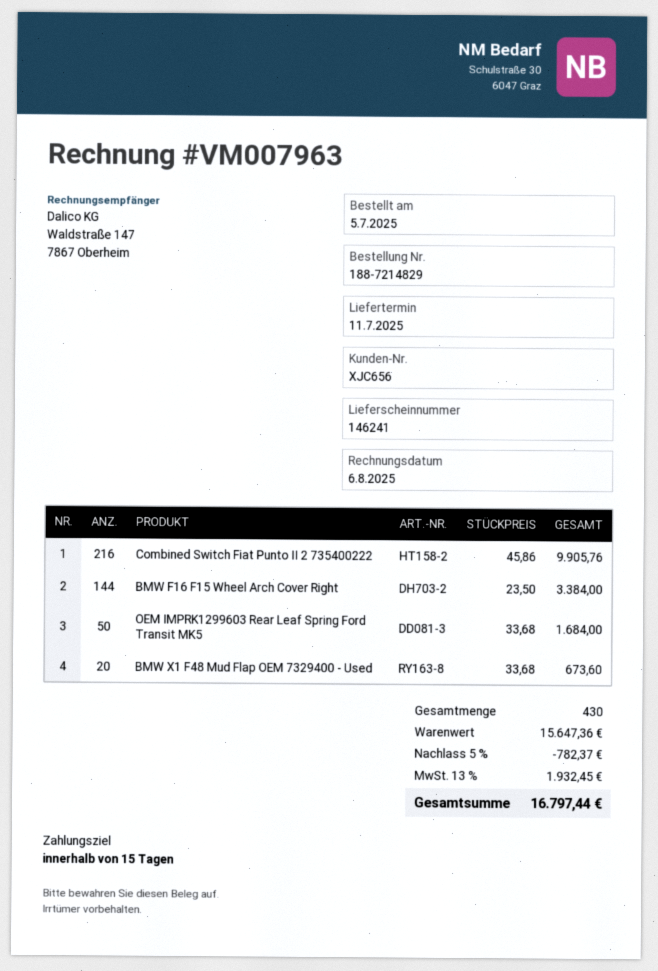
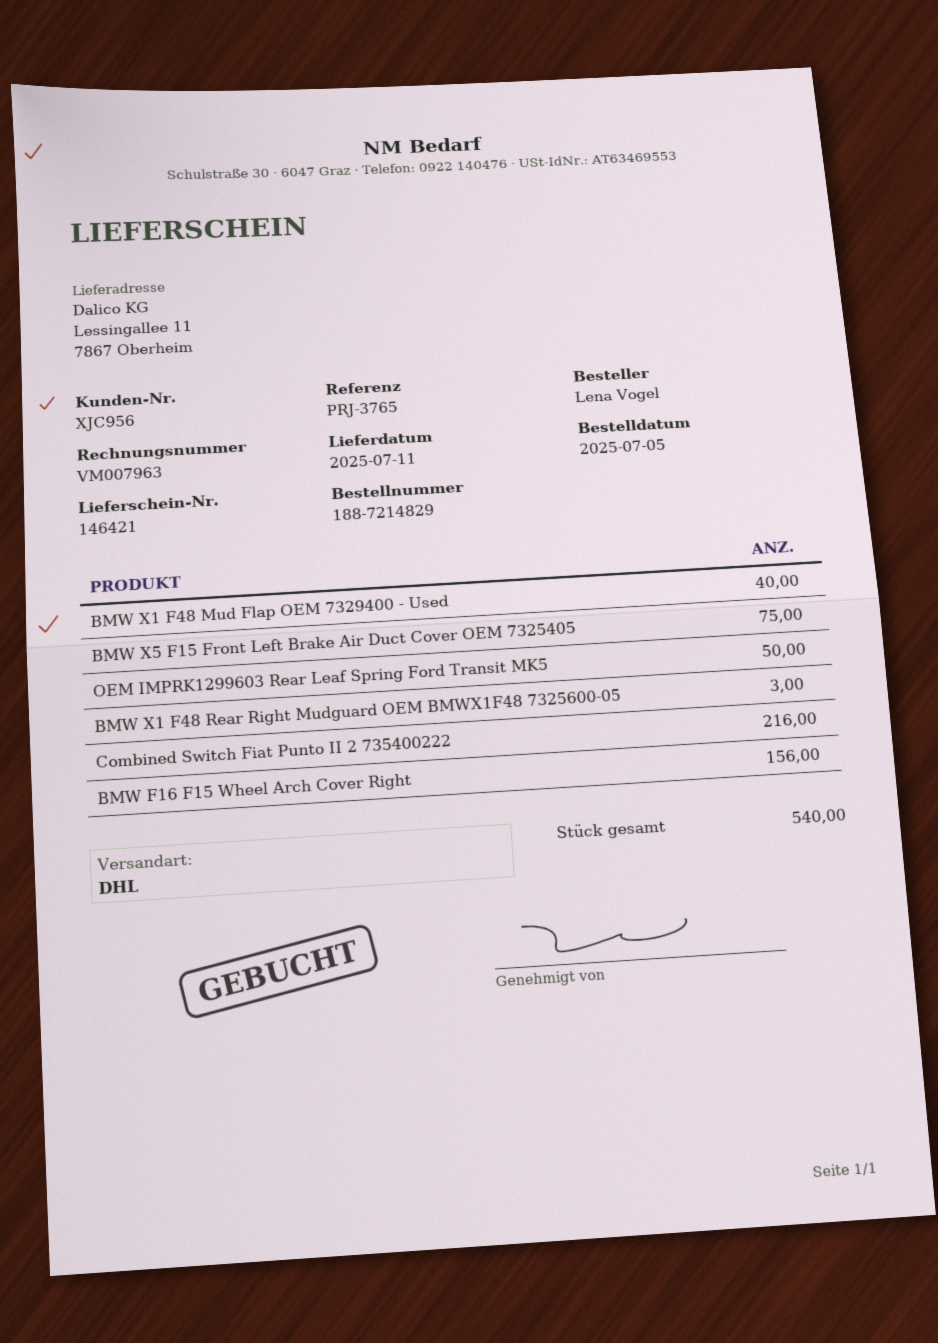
delivery note number: 146241 -> 146421
customer number: XJC656 -> XJC956
BMW F16 F15 Wheel Arch Cover Right: 144 -> 156
BMW X1 F48 Mud Flap OEM 7329400 - Used: 20 -> 40
BMW X5 F15 Front Left Brake Air Duct Cover OEM 7325405: none -> 75
BMW X1 F48 Rear Right Mudguard OEM BMWX1F48 7325600-05: none -> 3
total quantity: 430 -> 540

